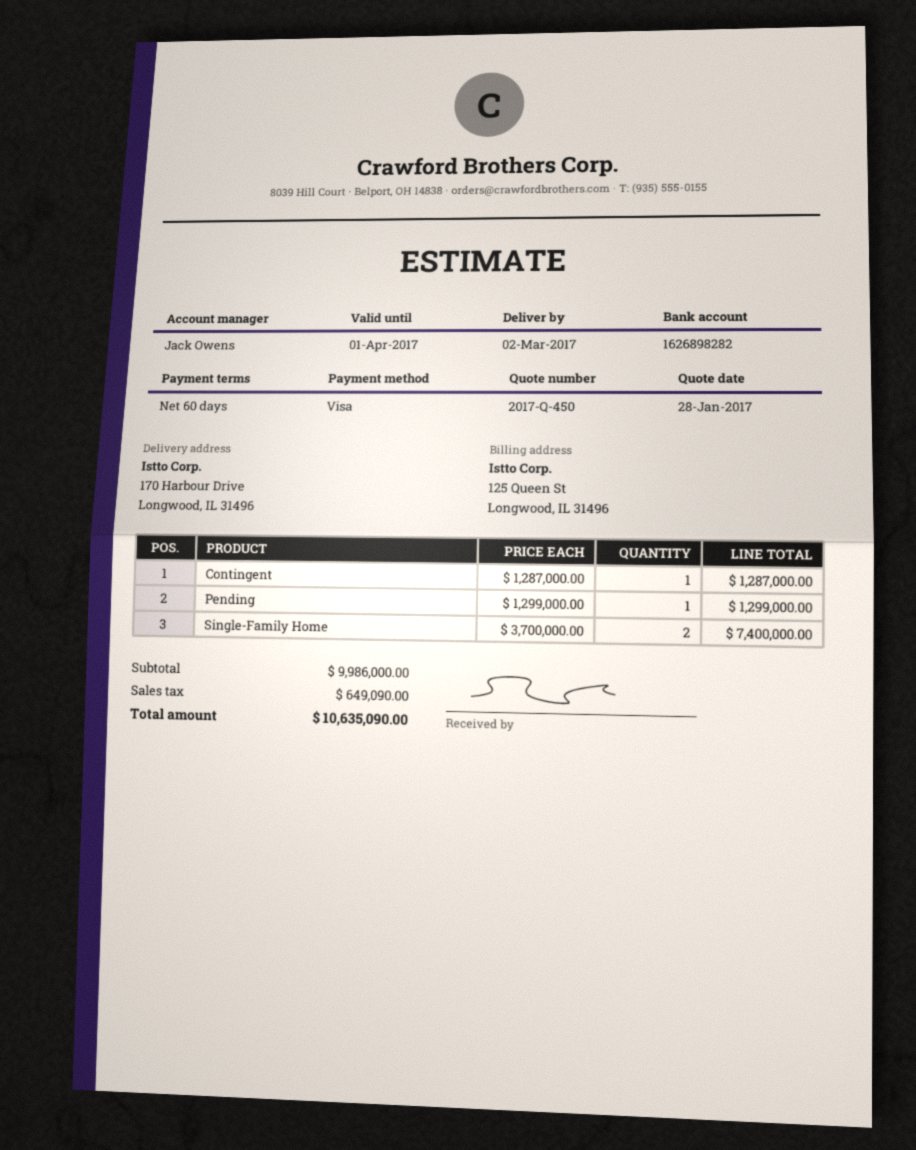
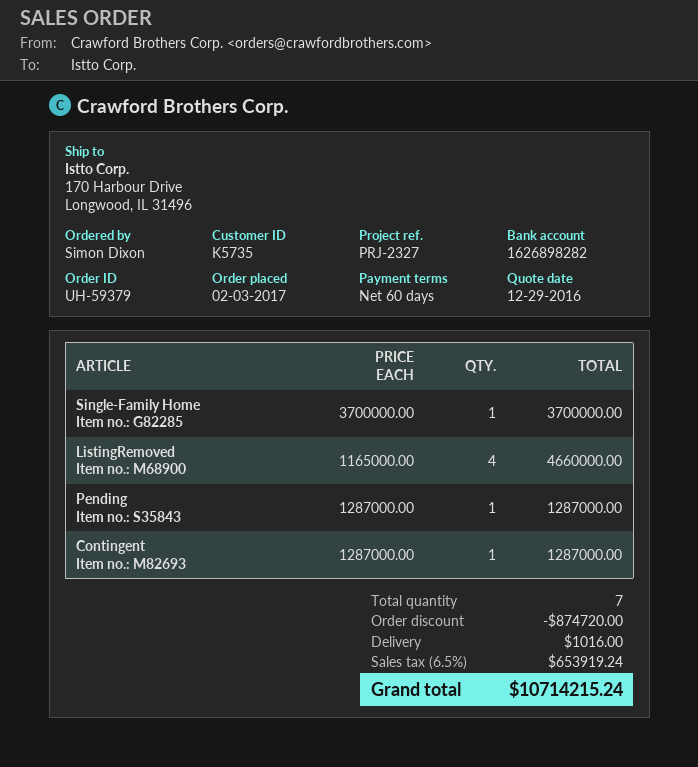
quote date: 2017-01-28 -> 2016-12-29
Pending: 1 x 1299000.00 = 1299000.00 -> 1 x 1287000.00 = 1287000.00
Single-Family Home: 2 x 3700000.00 = 7400000.00 -> 1 x 3700000.00 = 3700000.00
ListingRemoved: none -> 4 x 1165000.00 = 4660000.00
discount: none -> 874720.00
shipping: none -> 1016.00
tax: 649090.00 -> 653919.24
total: 10635090.00 -> 10714215.24

